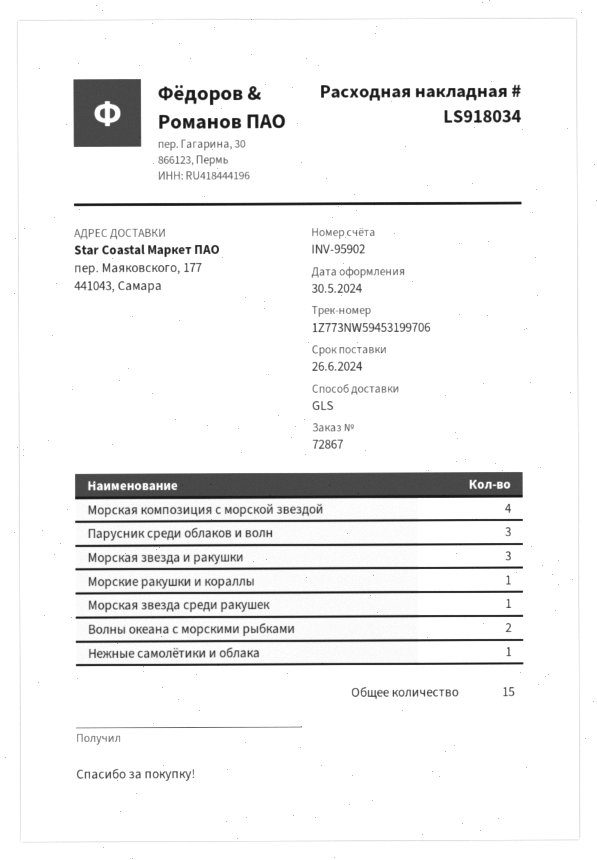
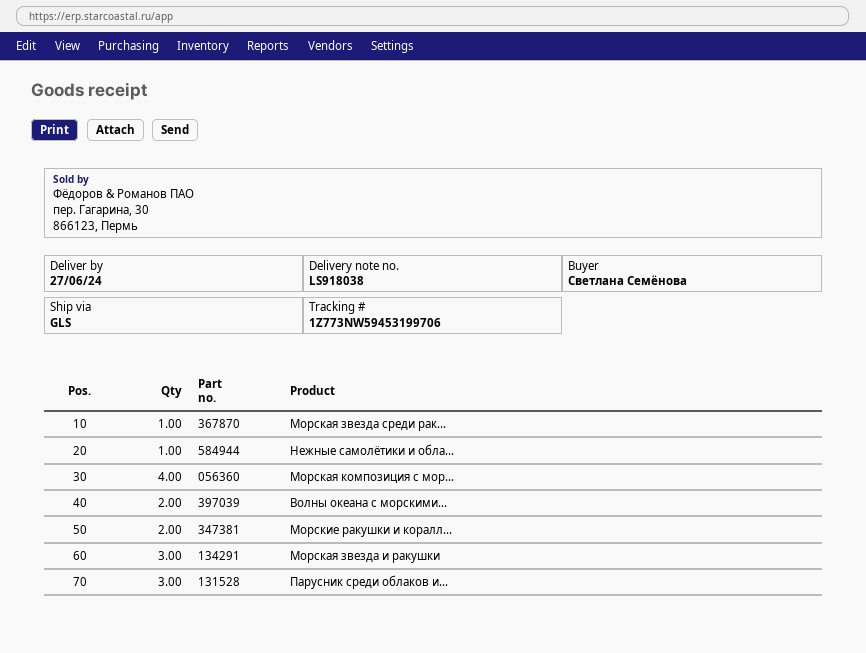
delivery note number: LS918034 -> LS918038
delivery date: 2024-06-26 -> 2024-06-27
Морские ракушки и кораллы: 1 -> 2

